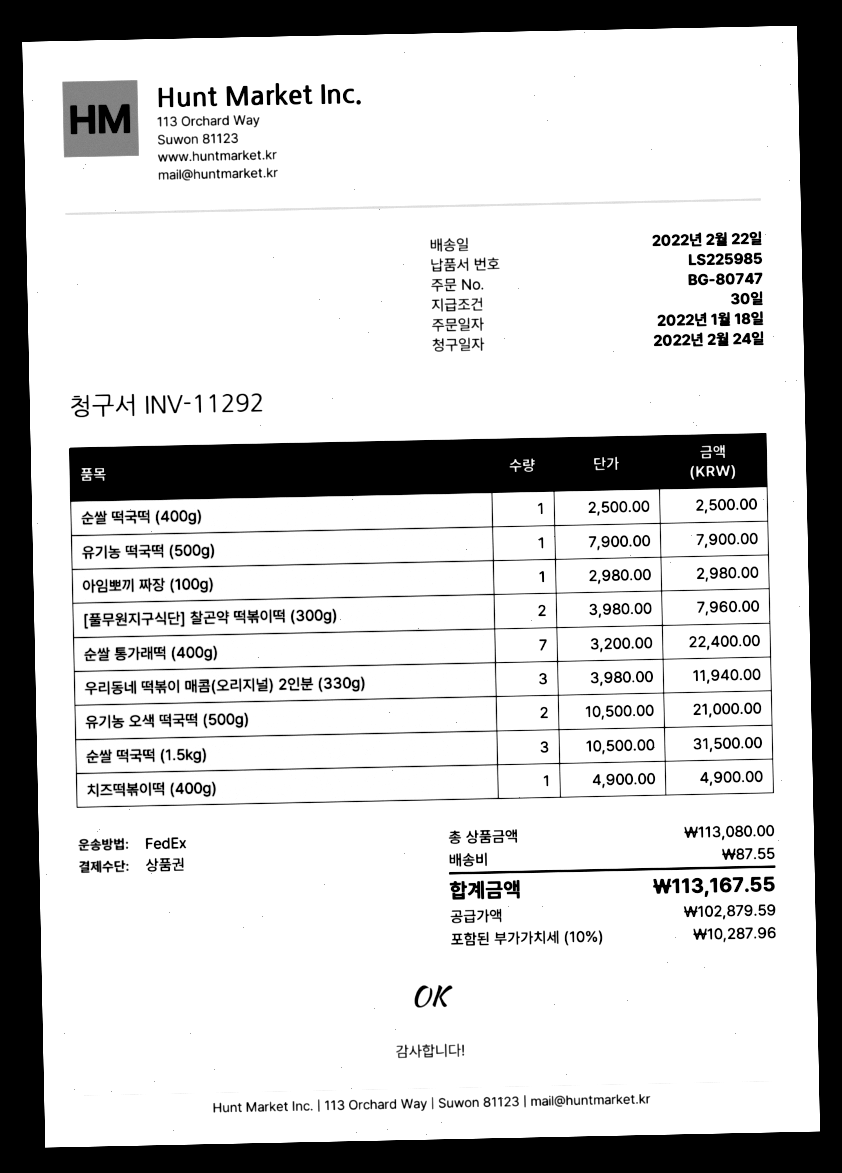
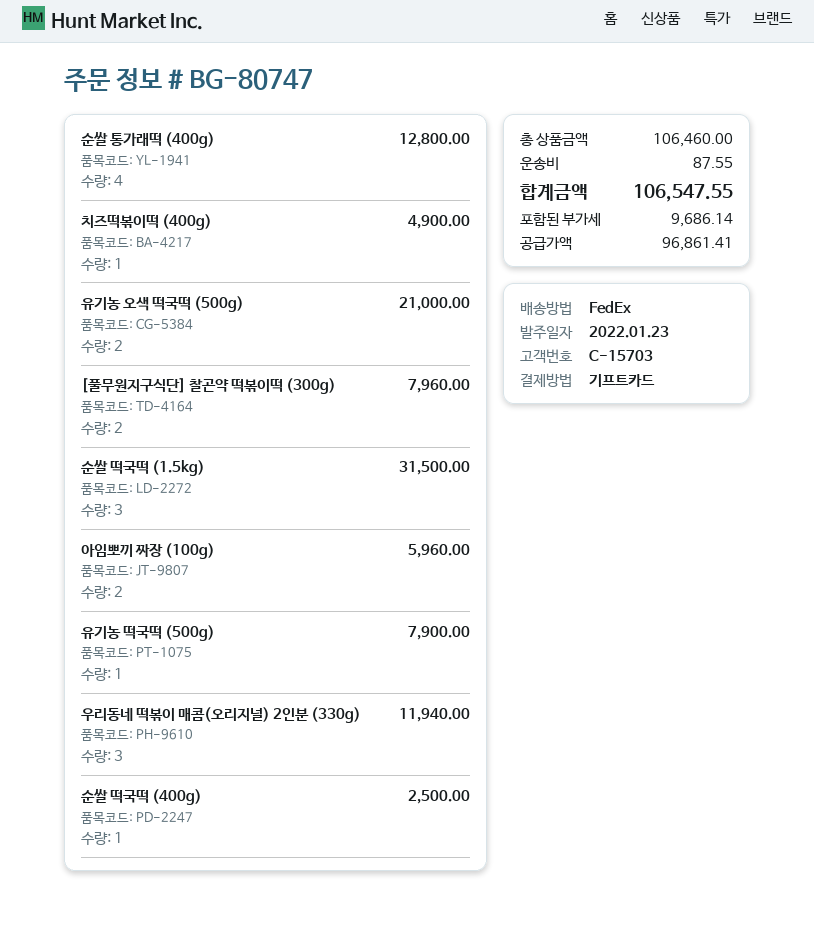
order date: 2022-01-18 -> 2022-01-23
아임뽀끼 짜장 (100g): 1 for 2980.00 -> 2 for 5960.00
순쌀 통가래떡 (400g): 7 for 22400.00 -> 4 for 12800.00
subtotal: 113080.00 -> 106460.00
net: 102879.59 -> 96861.41
tax: 10287.96 -> 9686.14
total: 113167.55 -> 106547.55

